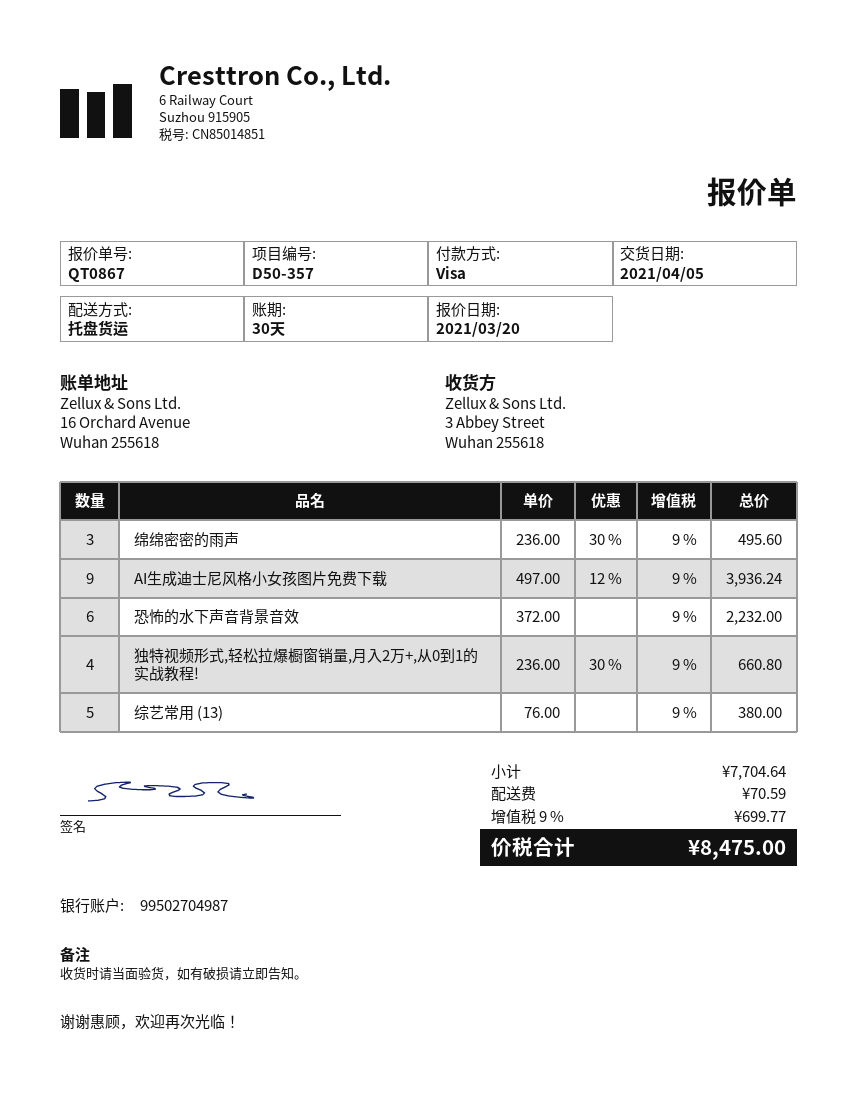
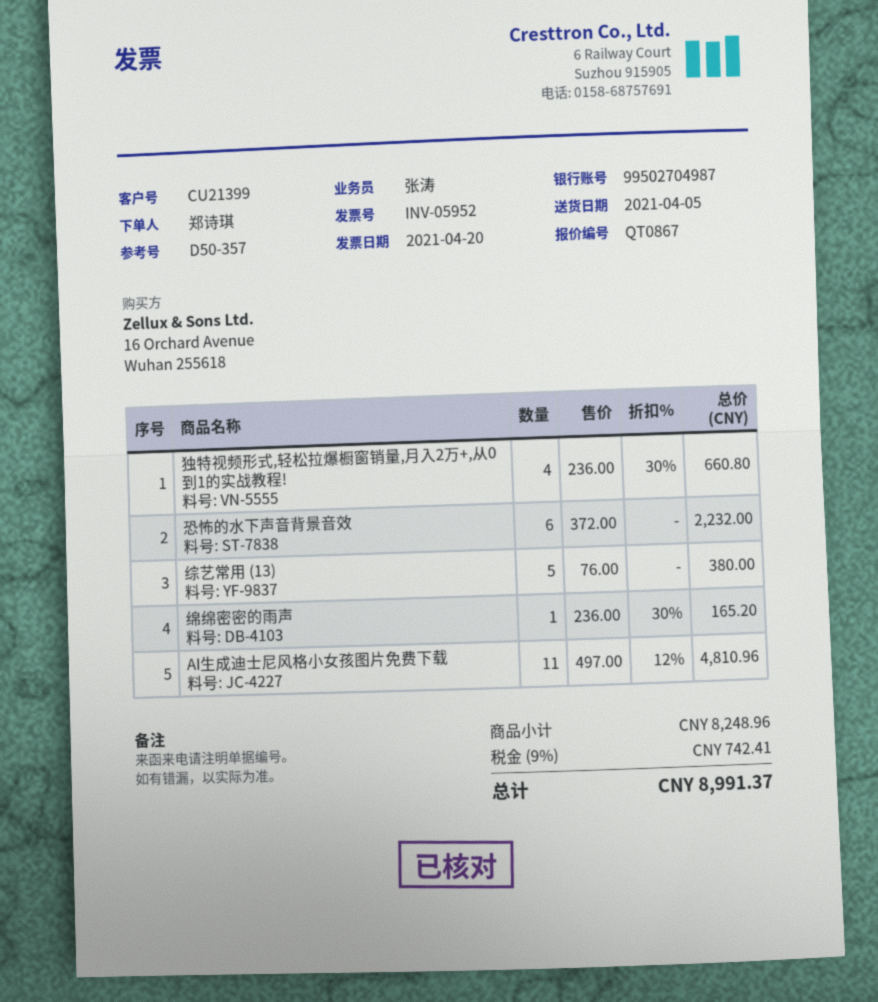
绵绵密密的雨声: 3 x 236.00 - 30% = 495.60 -> 1 x 236.00 - 30% = 165.20
AI生成迪士尼风格小女孩图片免费下载: 9 x 497.00 - 12% = 3936.24 -> 11 x 497.00 - 12% = 4810.96
subtotal: 7704.64 -> 8248.96
shipping: 70.59 -> none
tax: 9% = 699.77 -> 9% = 742.41
total: 8475.00 -> 8991.37

